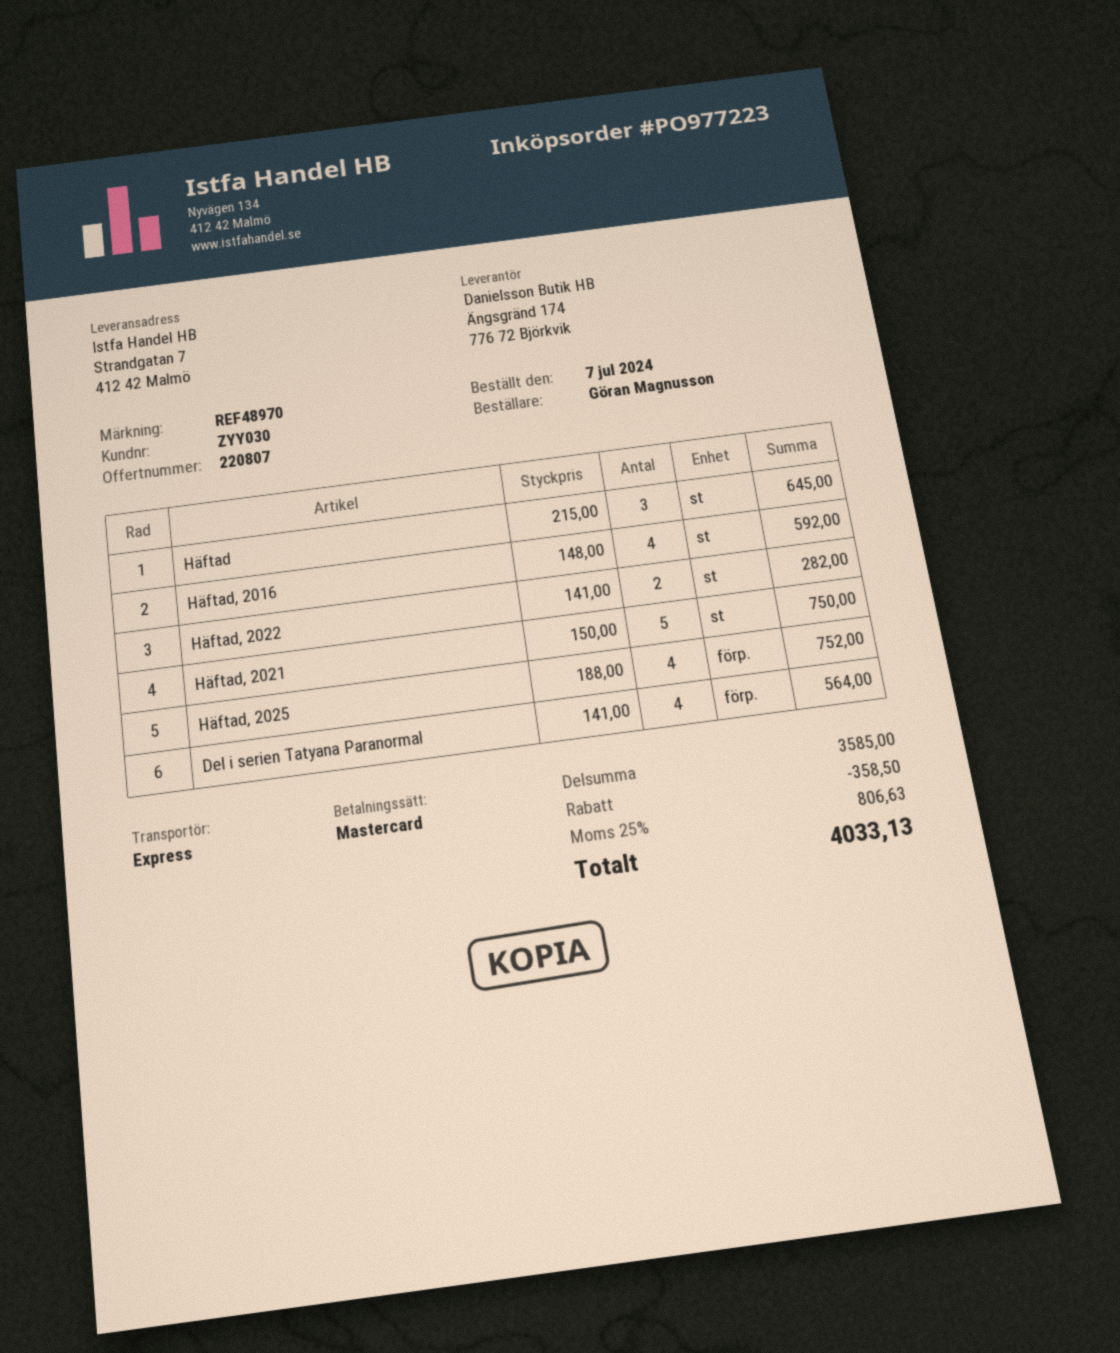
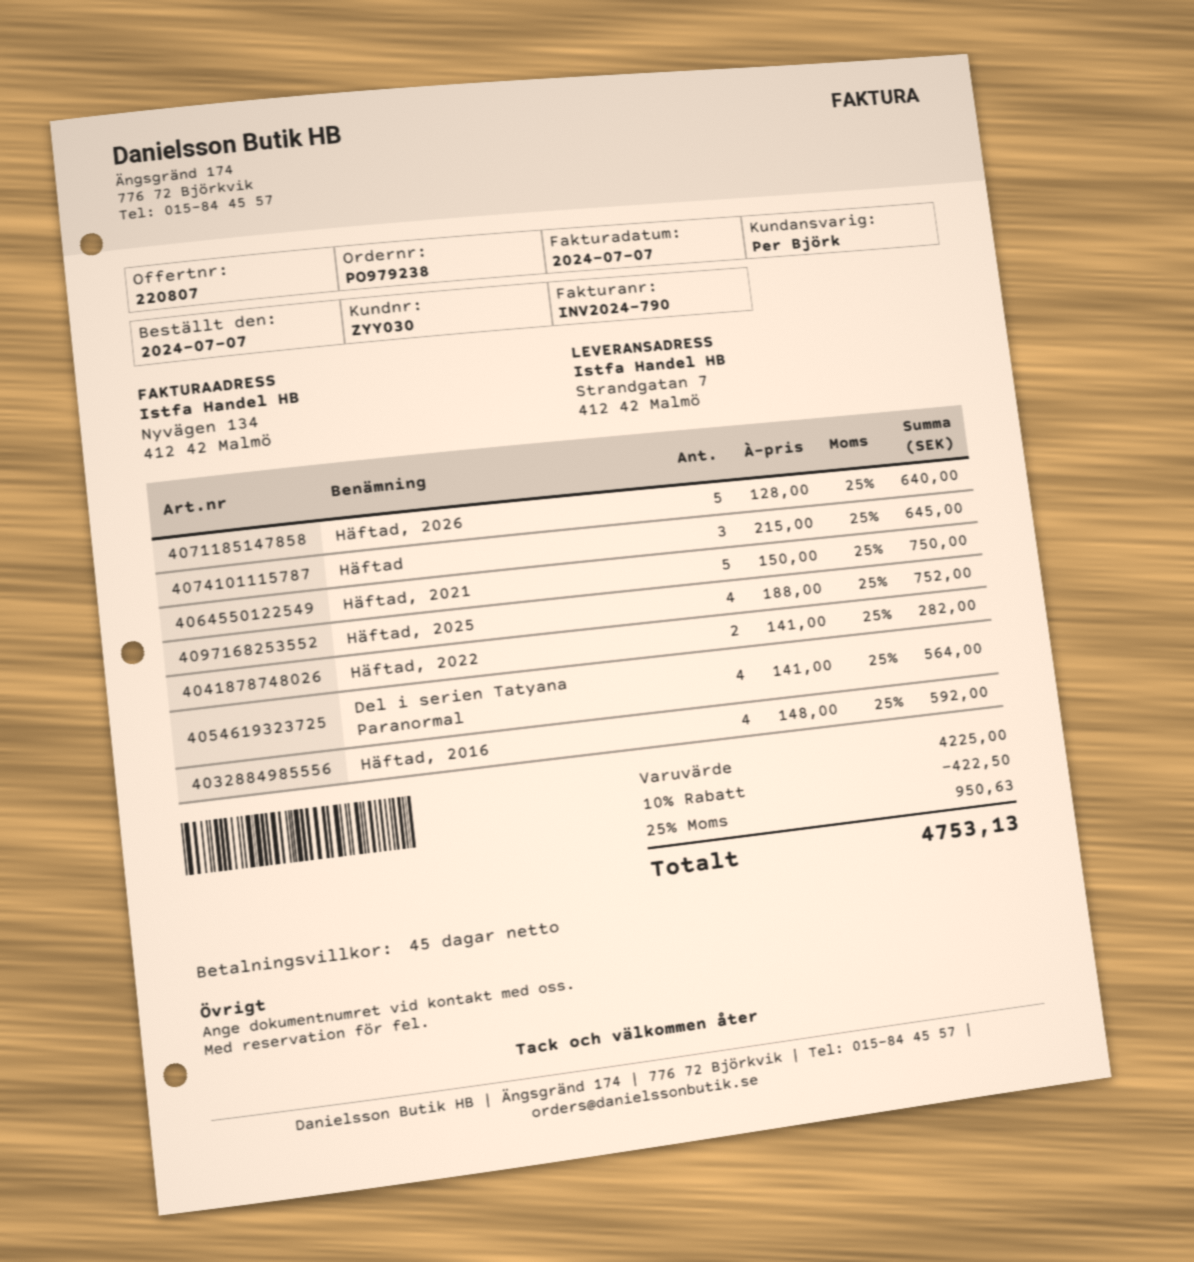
order number: PO977223 -> PO979238
Häftad, 2026: none -> 5 x 128.00 = 640.00
subtotal: 3585.00 -> 4225.00
discount: 358.50 -> 422.50
tax: 25% = 806.63 -> 25% = 950.63
total: 4033.13 -> 4753.13

